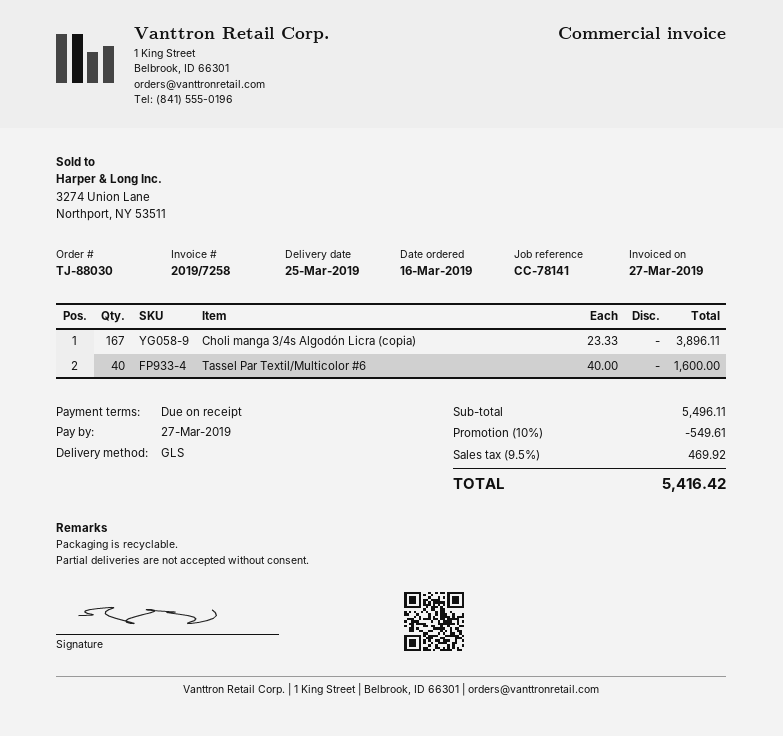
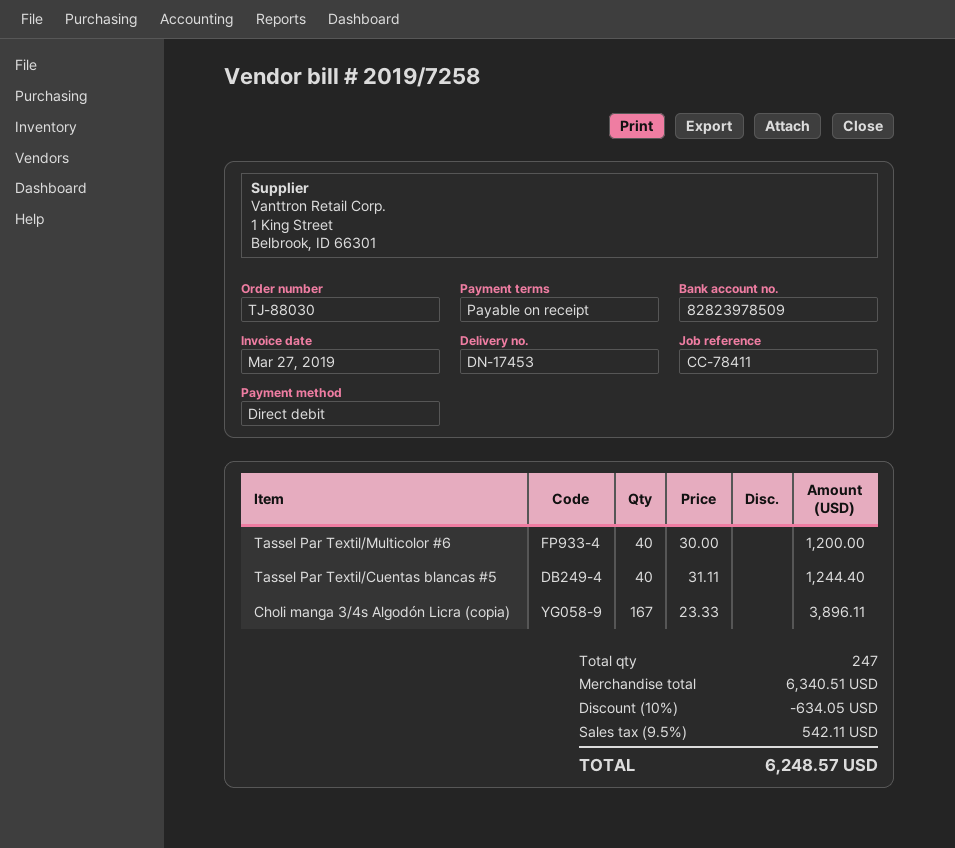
reference: CC-78141 -> CC-78411
Tassel Par Textil/Multicolor #6: 40 x 40.00 = 1600.00 -> 40 x 30.00 = 1200.00
Tassel Par Textil/Cuentas blancas #5: none -> 40 x 31.11 = 1244.40
subtotal: 5496.11 -> 6340.51
discount: 10% = 549.61 -> 10% = 634.05
tax: 9.5% = 469.92 -> 9.5% = 542.11
total: 5416.42 -> 6248.57

